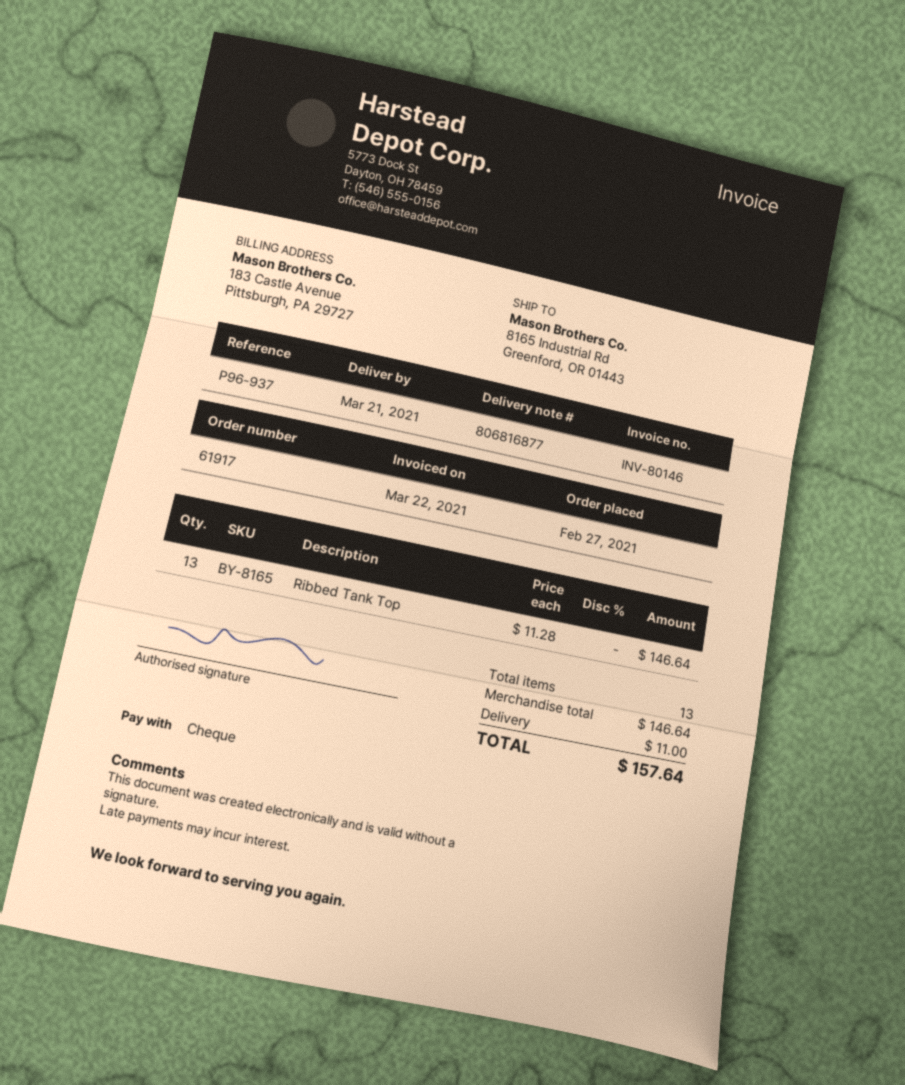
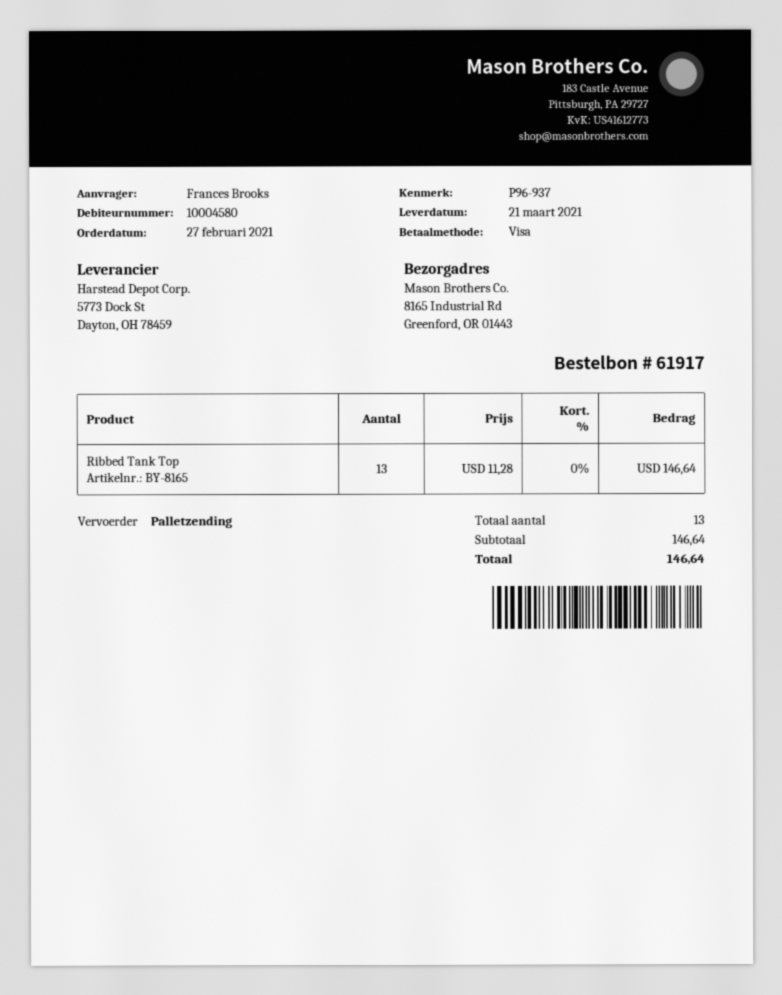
payment method: cheque -> Visa
shipping: 11.00 -> none
total: 157.64 -> 146.64

